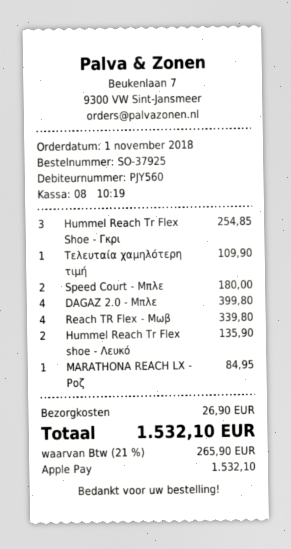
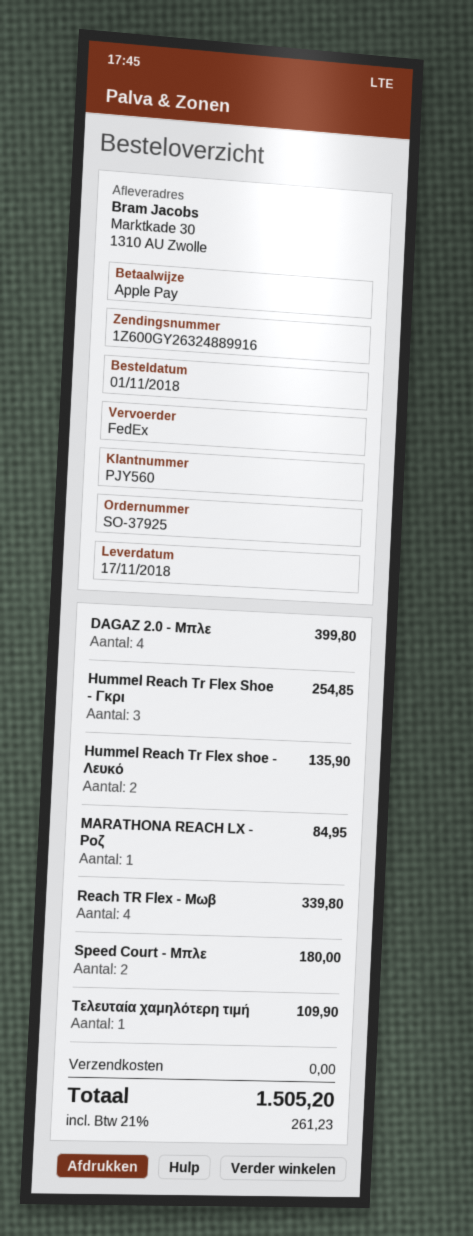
shipping: 26.90 -> 0.00
tax: 21% = 265.90 -> 21% = 261.23
total: 1532.10 -> 1505.20

